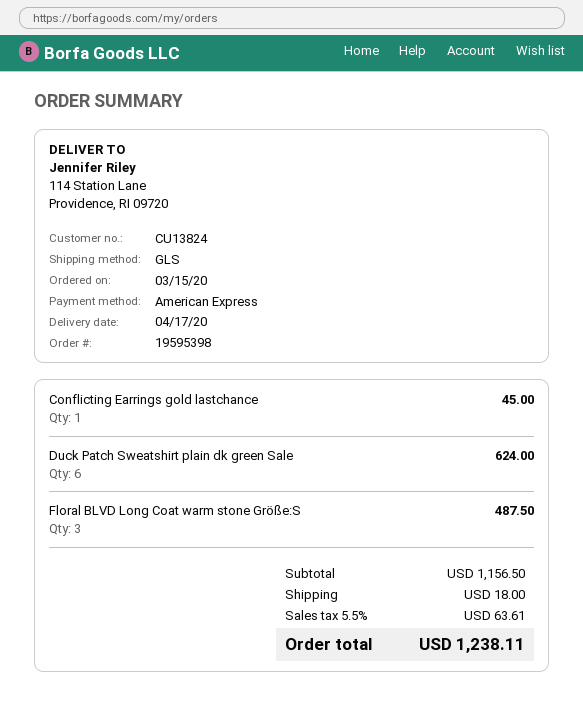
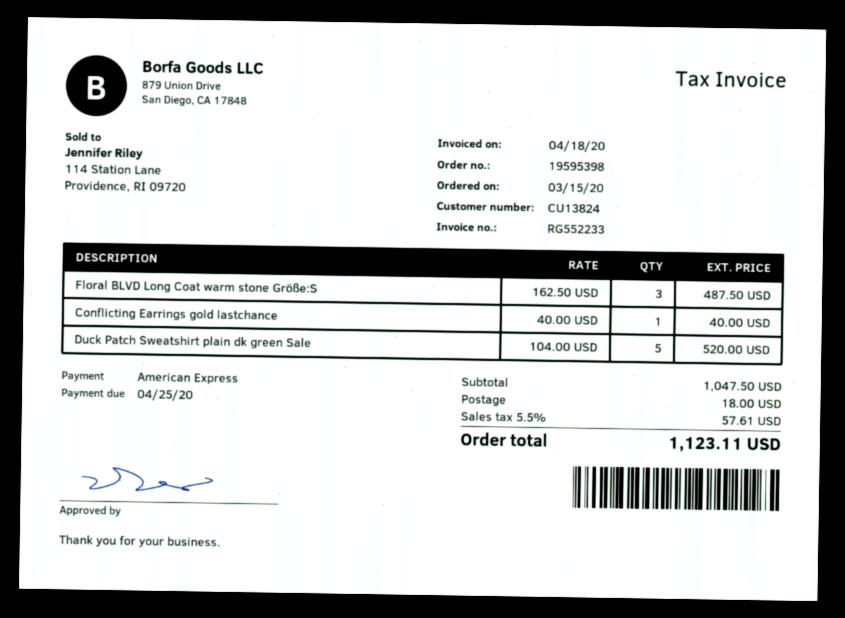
Conflicting Earrings gold lastchance: 1 for 45.00 -> 1 for 40.00
Duck Patch Sweatshirt plain dk green Sale: 6 for 624.00 -> 5 for 520.00
subtotal: 1156.50 -> 1047.50
tax: 5.5% = 63.61 -> 5.5% = 57.61
total: 1238.11 -> 1123.11

